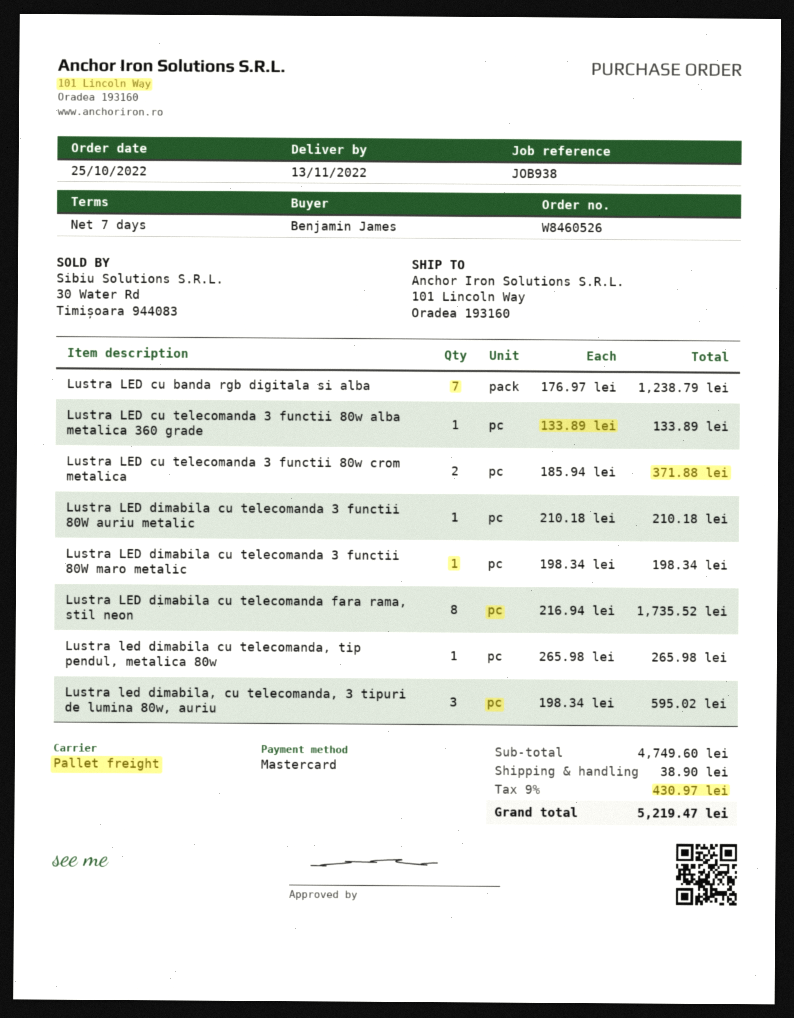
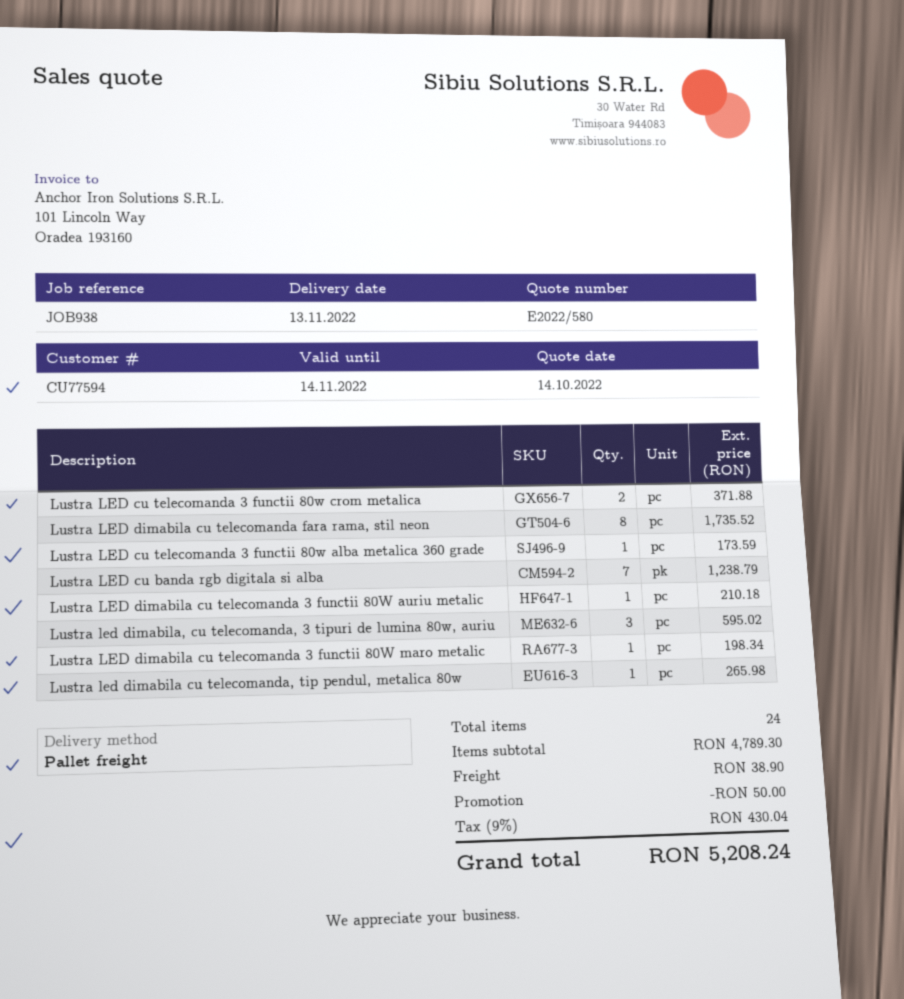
Lustra LED cu telecomanda 3 functii 80w alba metalica 360 grade: 1 for 133.89 -> 1 for 173.59
subtotal: 4749.60 -> 4789.30
discount: none -> 50.00
tax: 9% = 430.97 -> 9% = 430.04
total: 5219.47 -> 5208.24

